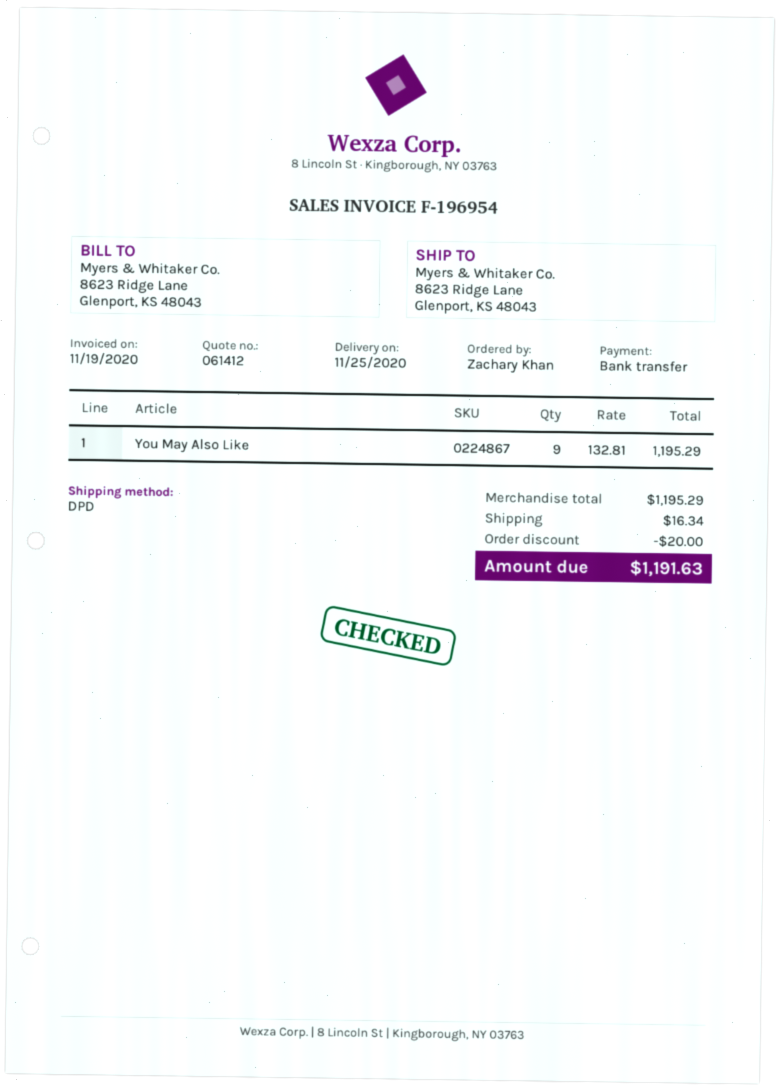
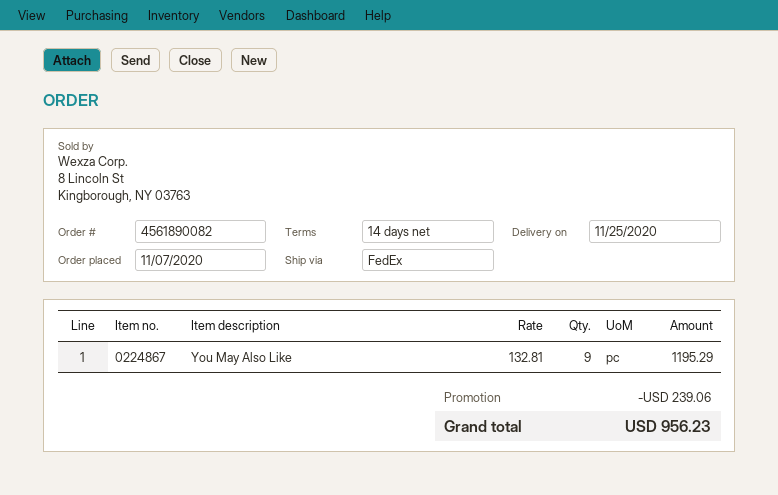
shipping method: DPD -> FedEx
discount: 20.00 -> 239.06
shipping: 16.34 -> none
total: 1191.63 -> 956.23

